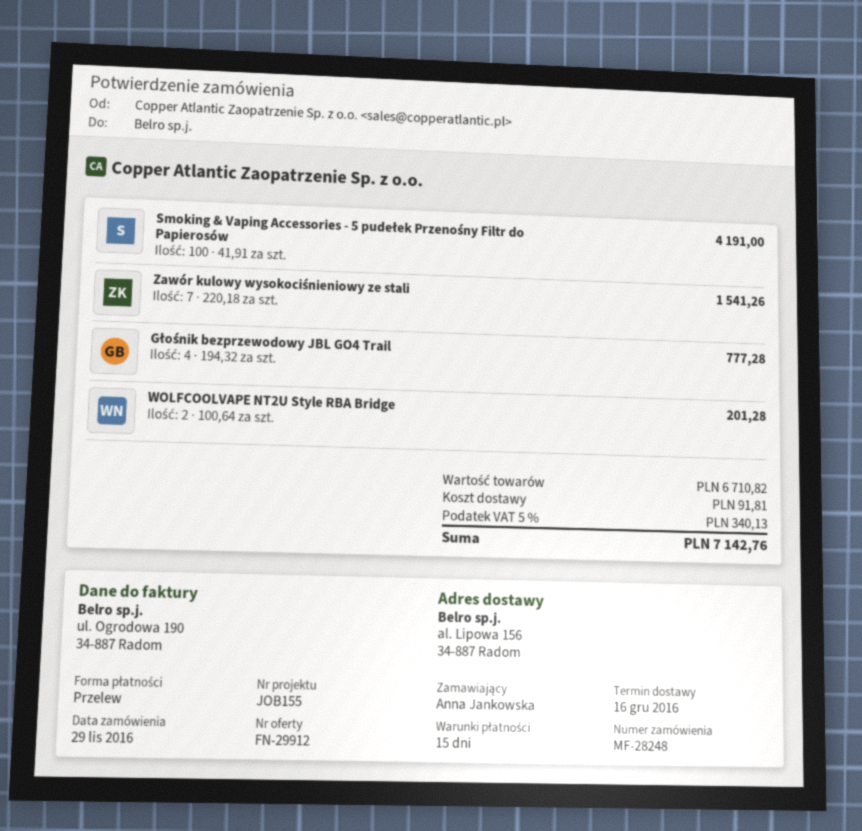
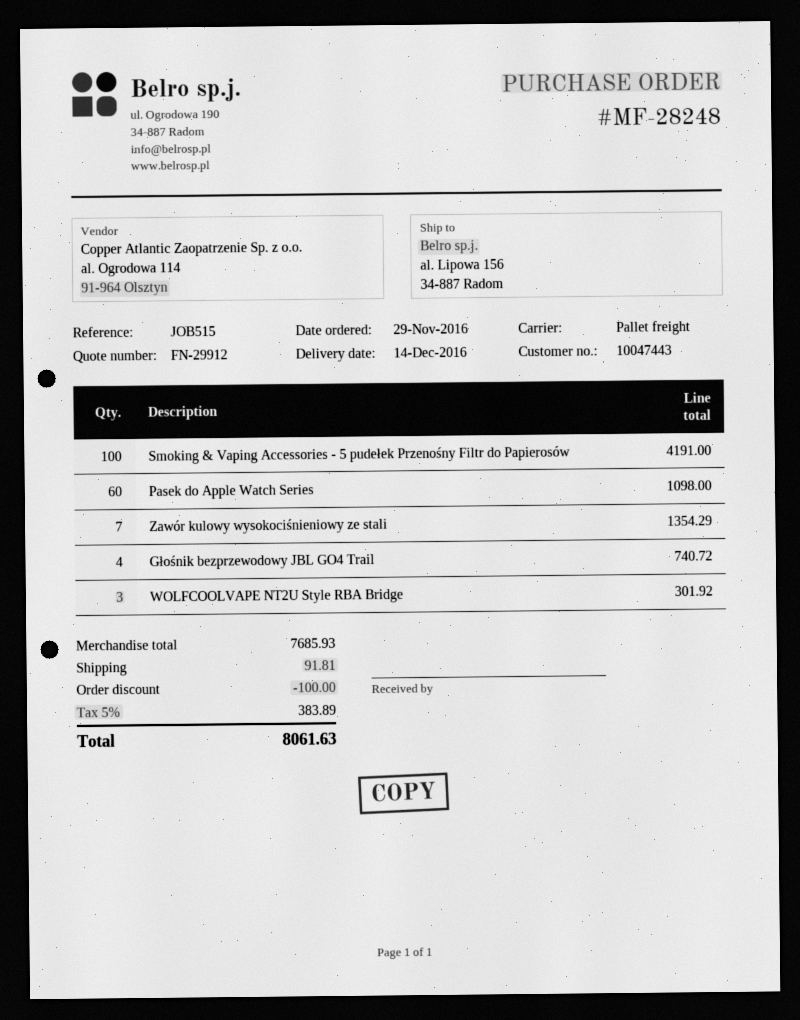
delivery date: 2016-12-16 -> 2016-12-14
reference: JOB155 -> JOB515
Zawór kulowy wysokociśnieniowy ze stali: 7 for 1541.26 -> 7 for 1354.29
Głośnik bezprzewodowy JBL GO4 Trail: 4 for 777.28 -> 4 for 740.72
WOLFCOOLVAPE NT2U Style RBA Bridge: 2 for 201.28 -> 3 for 301.92
Pasek do Apple Watch Series: none -> 60 for 1098.00
subtotal: 6710.82 -> 7685.93
discount: none -> 100.00
tax: 5% = 340.13 -> 5% = 383.89
total: 7142.76 -> 8061.63

